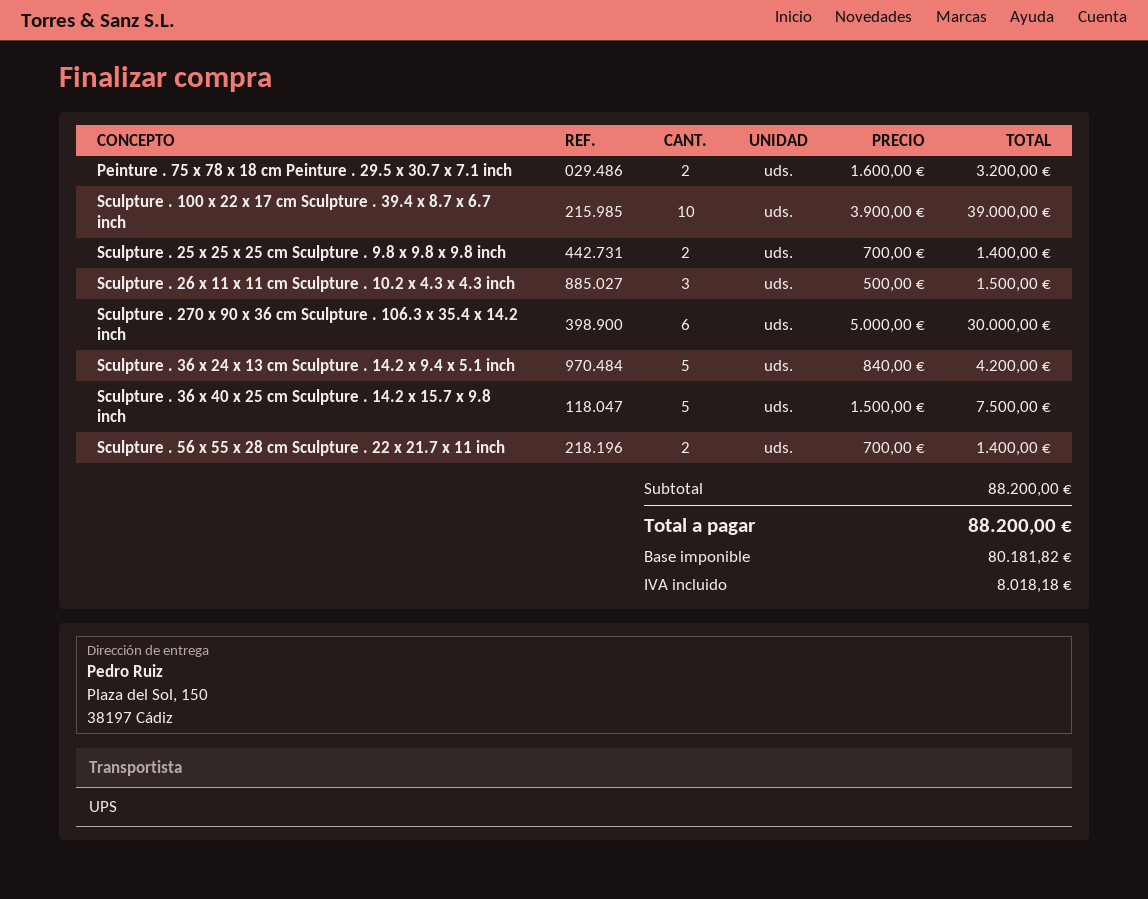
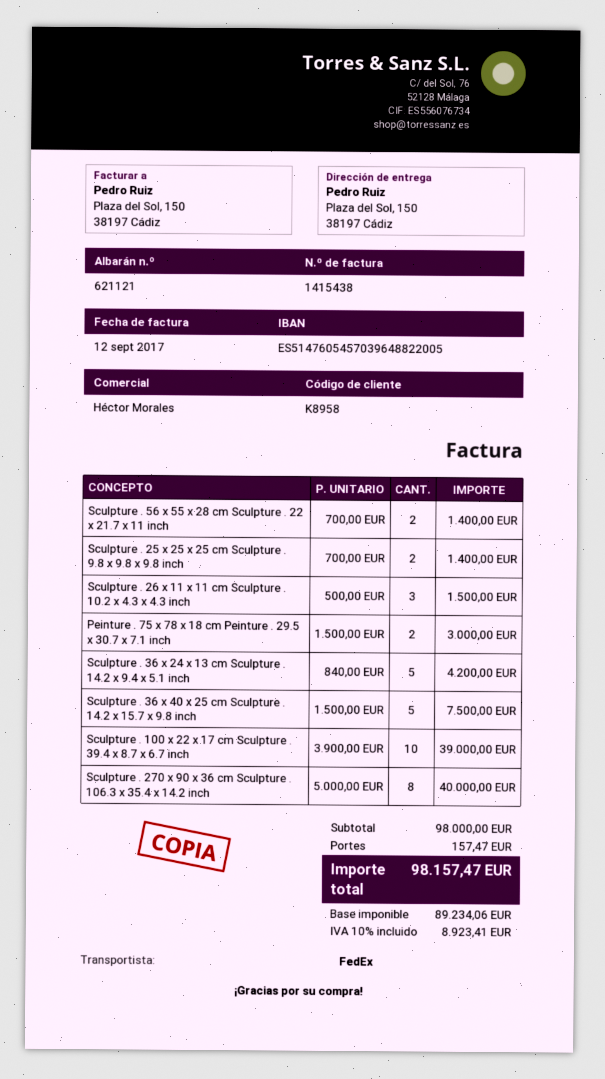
shipping method: UPS -> FedEx
Peinture . 75 x 78 x 18 cm Peinture . 29.5 x 30.7 x 7.1 inch: 2 x 1600.00 = 3200.00 -> 2 x 1500.00 = 3000.00
Sculpture . 270 x 90 x 36 cm Sculpture . 106.3 x 35.4 x 14.2 inch: 6 x 5000.00 = 30000.00 -> 8 x 5000.00 = 40000.00
subtotal: 88200.00 -> 98000.00
shipping: none -> 157.47
net: 80181.82 -> 89234.06
tax: 8018.18 -> 8923.41
total: 88200.00 -> 98157.47

